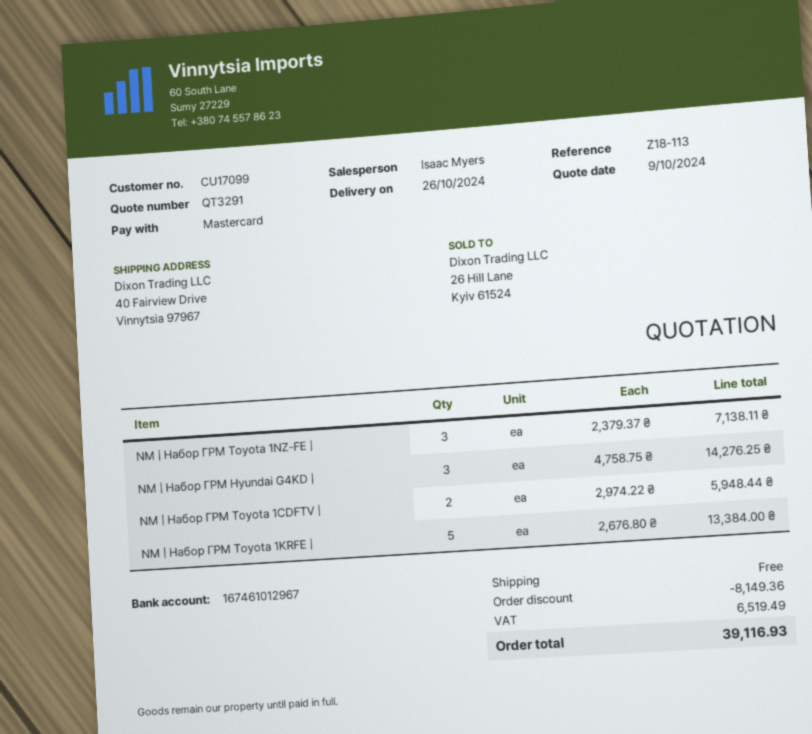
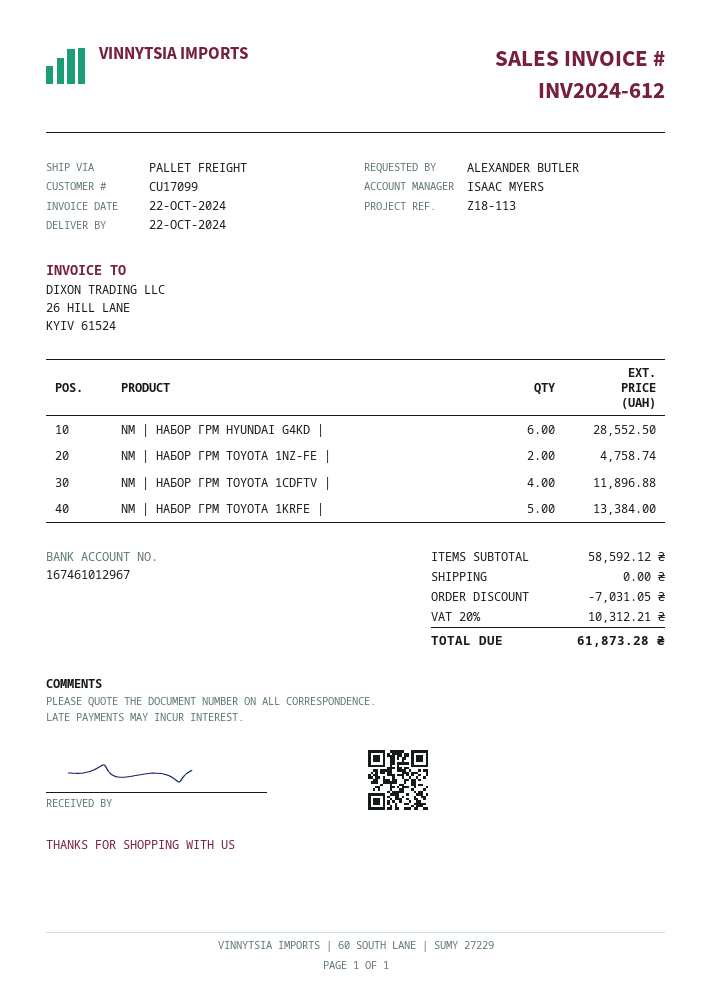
delivery date: 2024-10-26 -> 2024-10-22
NM | Набор ГРМ Toyota 1NZ-FE |: 3 for 7138.11 -> 2 for 4758.74
NM | Набор ГРМ Hyundai G4KD |: 3 for 14276.25 -> 6 for 28552.50
NM | Набор ГРМ Toyota 1CDFTV |: 2 for 5948.44 -> 4 for 11896.88
discount: 8149.36 -> 7031.05
tax: 6519.49 -> 10312.21
total: 39116.93 -> 61873.28

